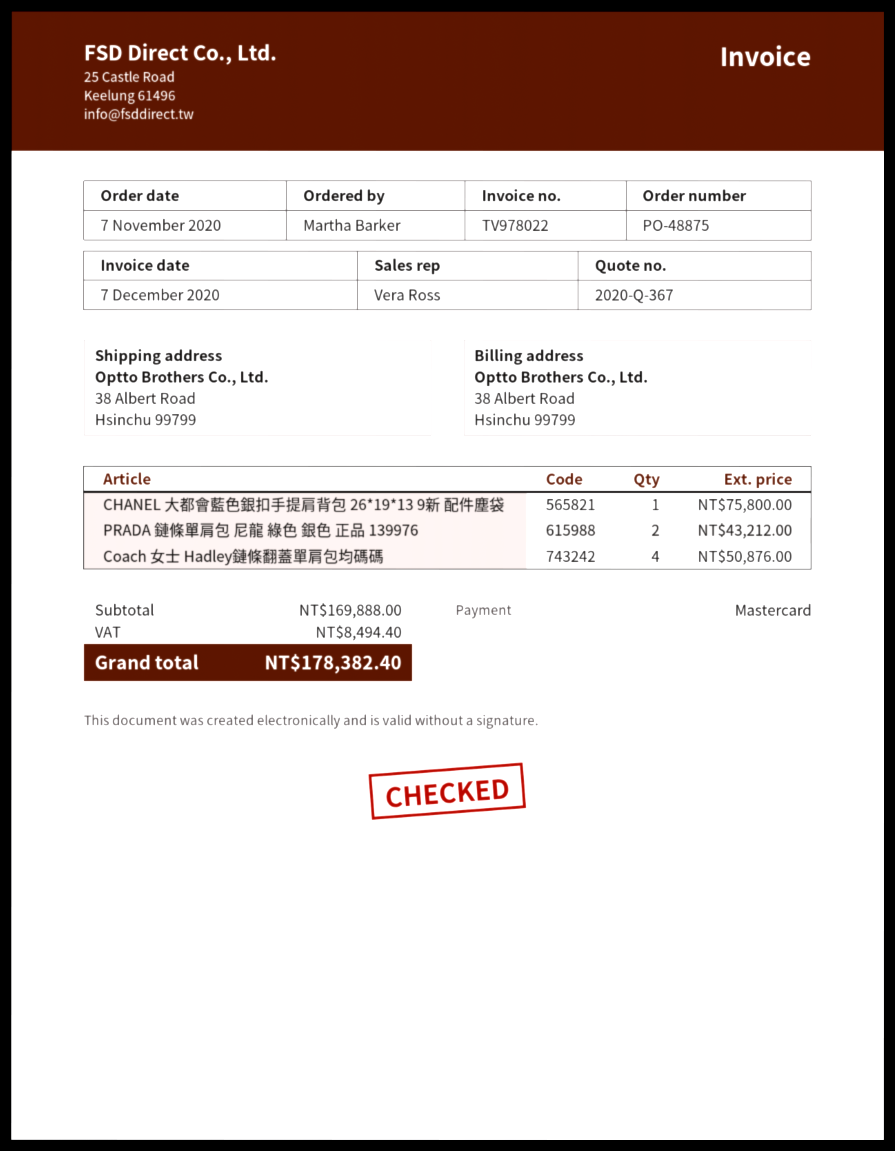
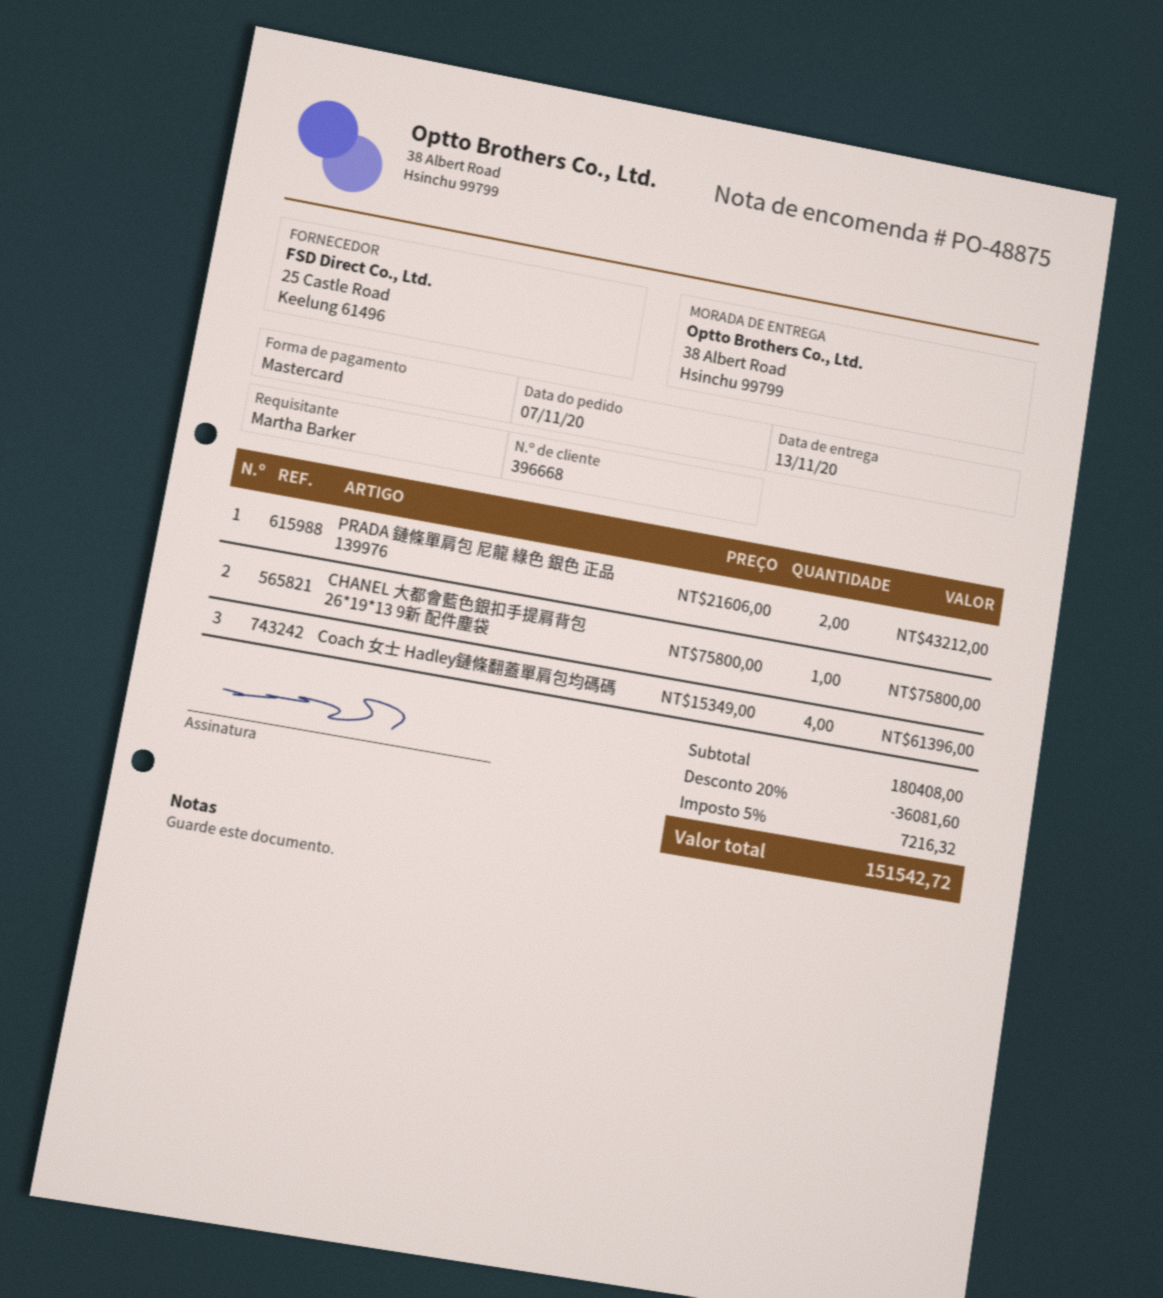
Coach 女士 Hadley鏈條翻蓋單肩包均碼碼: 4 for 50876.00 -> 4 for 61396.00
subtotal: 169888.00 -> 180408.00
discount: none -> 20% = 36081.60
tax: 8494.40 -> 7216.32
total: 178382.40 -> 151542.72

